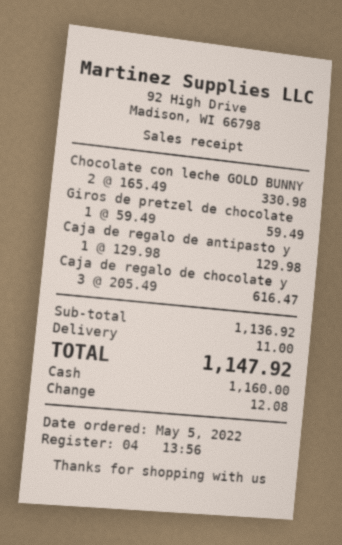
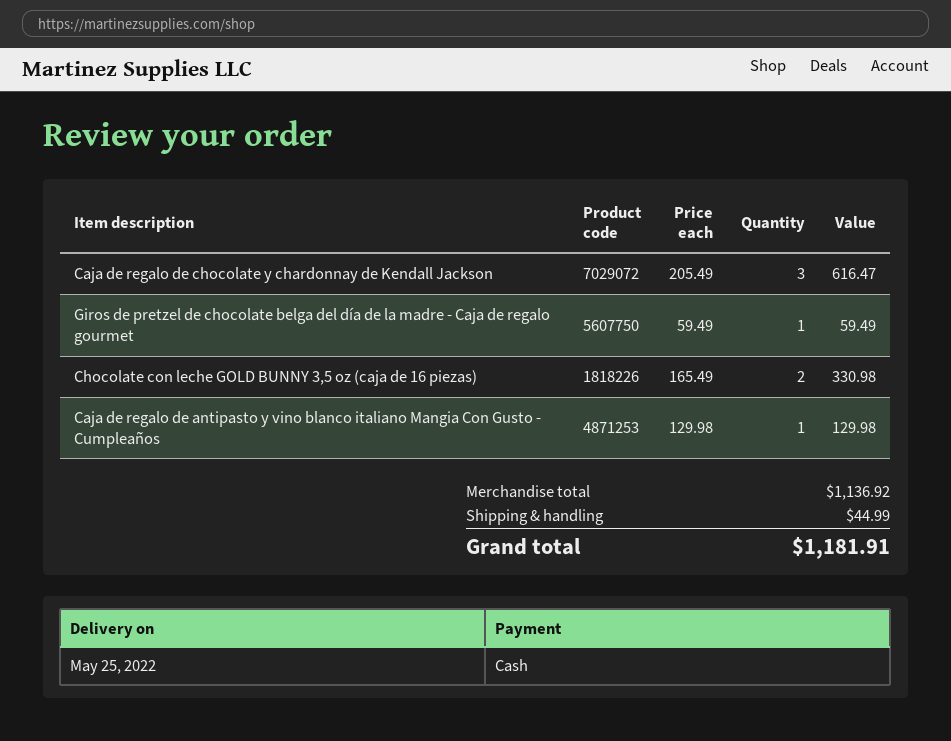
shipping: 11.00 -> 44.99
total: 1147.92 -> 1181.91

